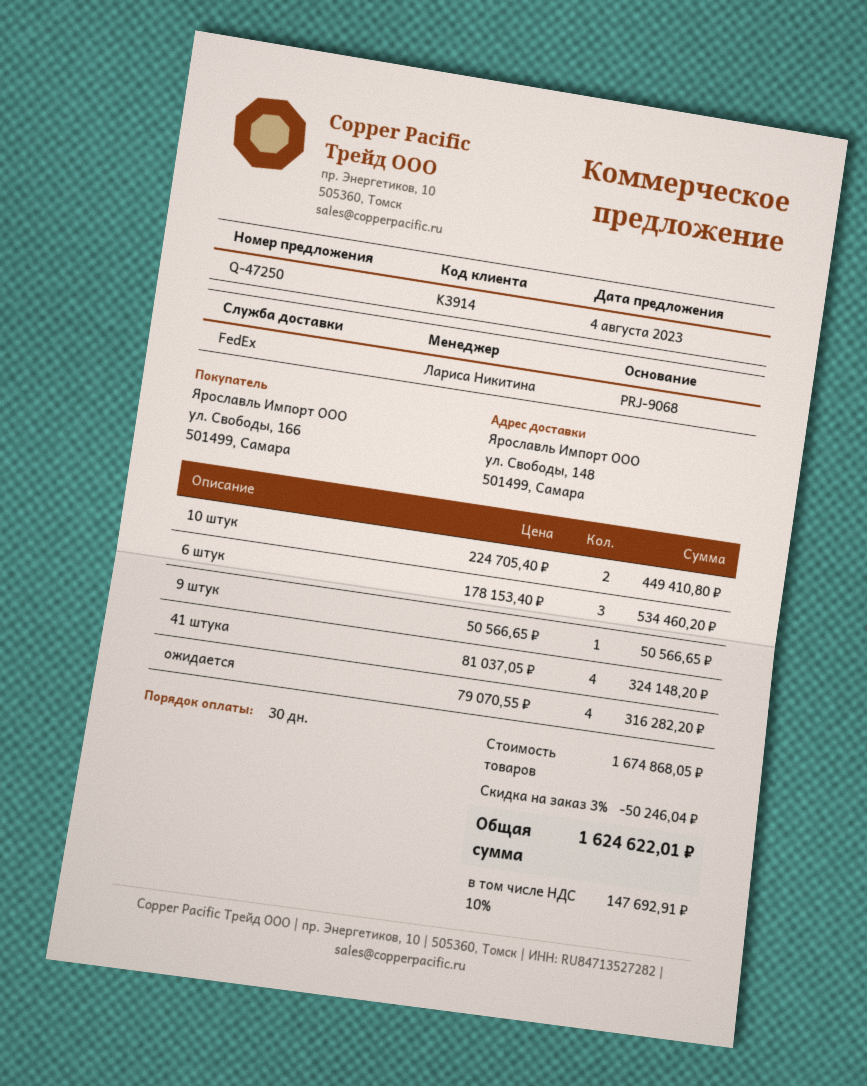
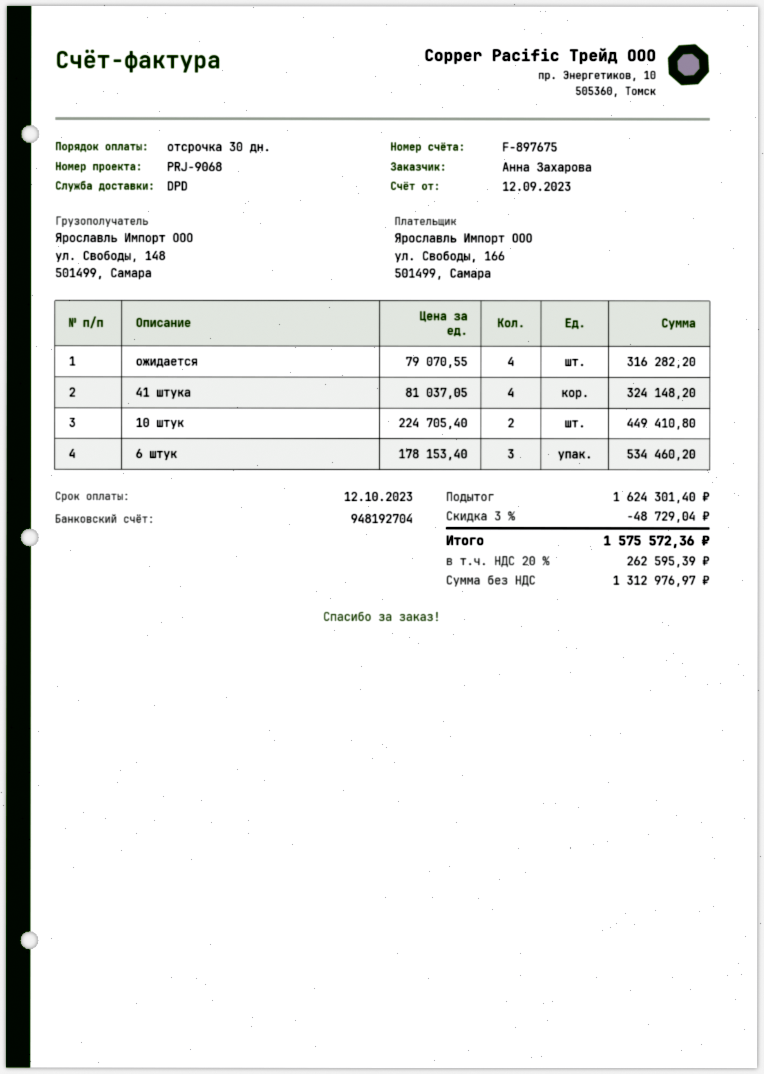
shipping method: FedEx -> DPD
9 штук: 1 x 50566.65 = 50566.65 -> none
subtotal: 1674868.05 -> 1624301.40
discount: 3% = 50246.04 -> 3% = 48729.04
tax: 10% = 147692.91 -> 20% = 262595.39
total: 1624622.01 -> 1575572.36

